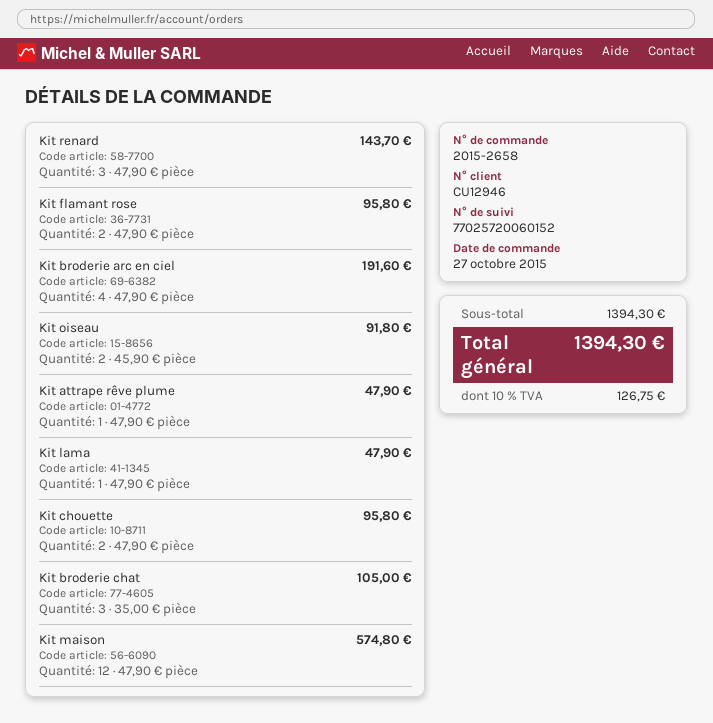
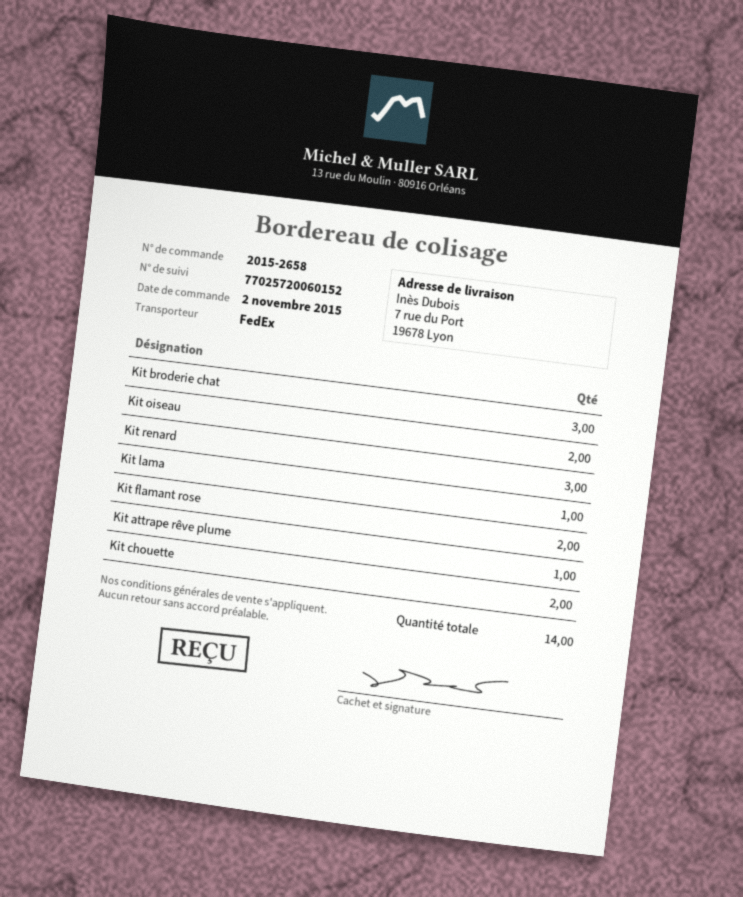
order date: 2015-10-27 -> 2015-11-02
Kit broderie arc en ciel: 4 -> none
Kit maison: 12 -> none

